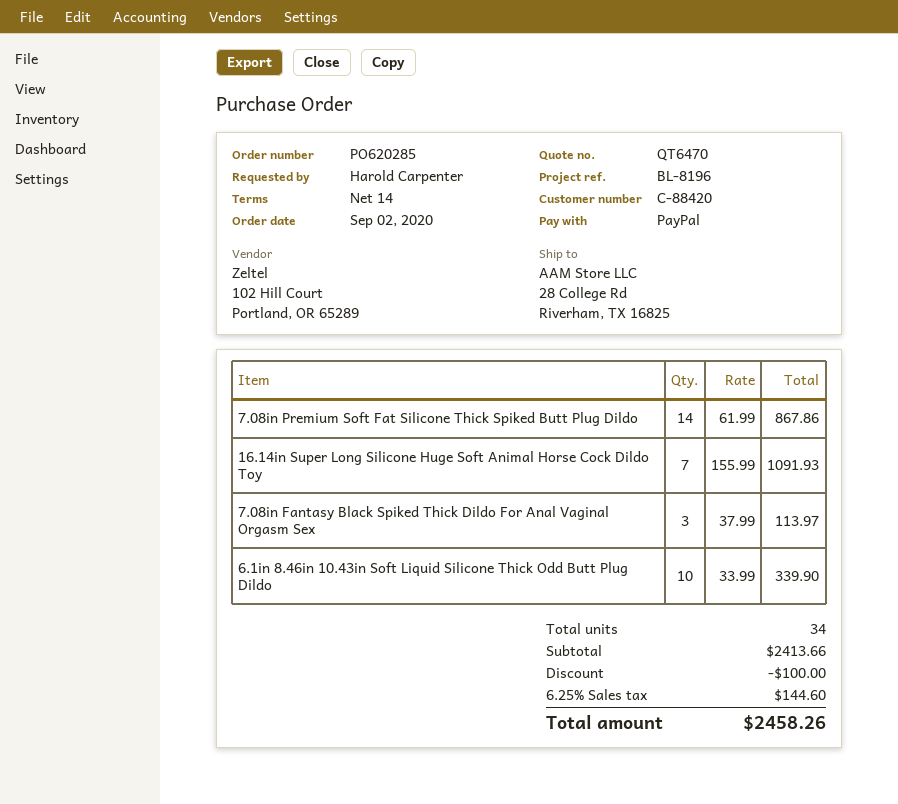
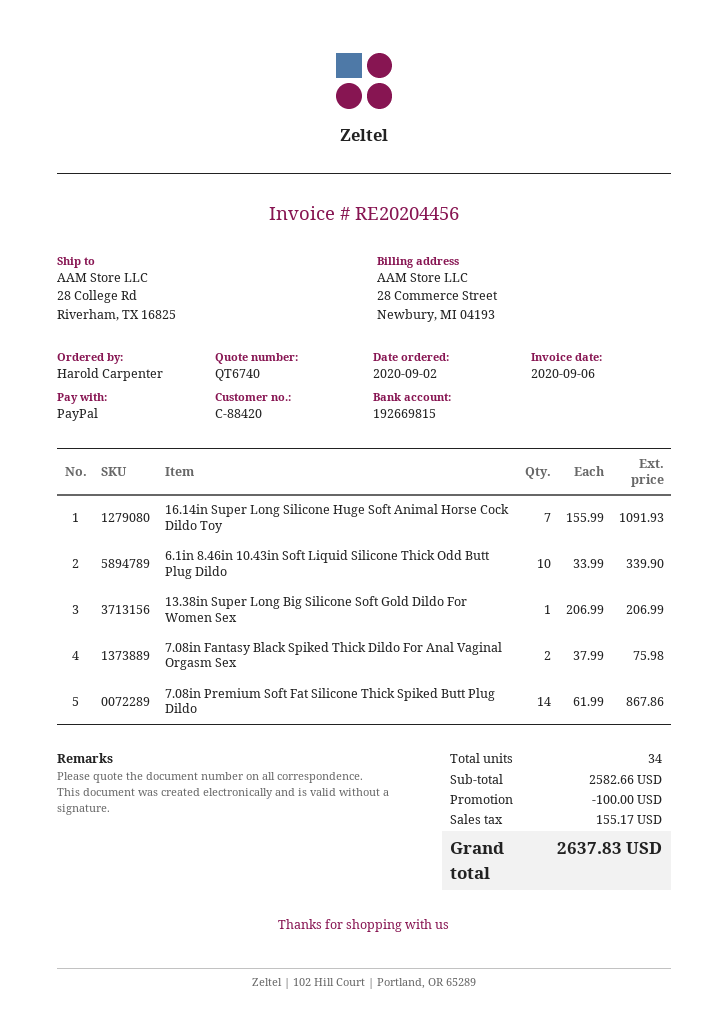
quote number: QT6470 -> QT6740
7.08in Fantasy Black Spiked Thick Dildo For Anal Vaginal Orgasm Sex: 3 x 37.99 = 113.97 -> 2 x 37.99 = 75.98
13.38in Super Long Big Silicone Soft Gold Dildo For Women Sex: none -> 1 x 206.99 = 206.99
subtotal: 2413.66 -> 2582.66
tax: 144.60 -> 155.17
total: 2458.26 -> 2637.83

